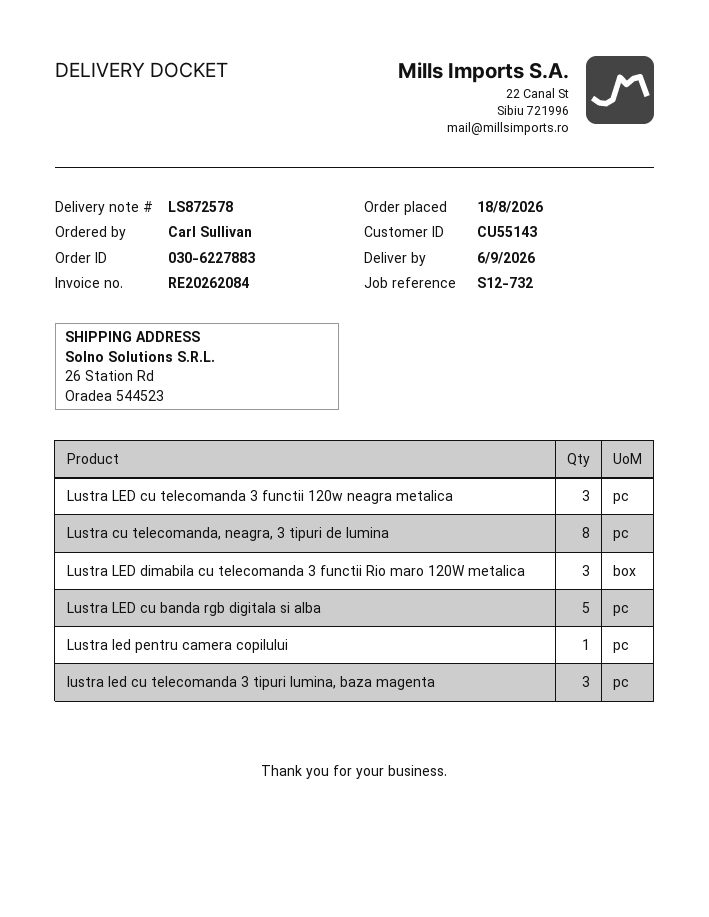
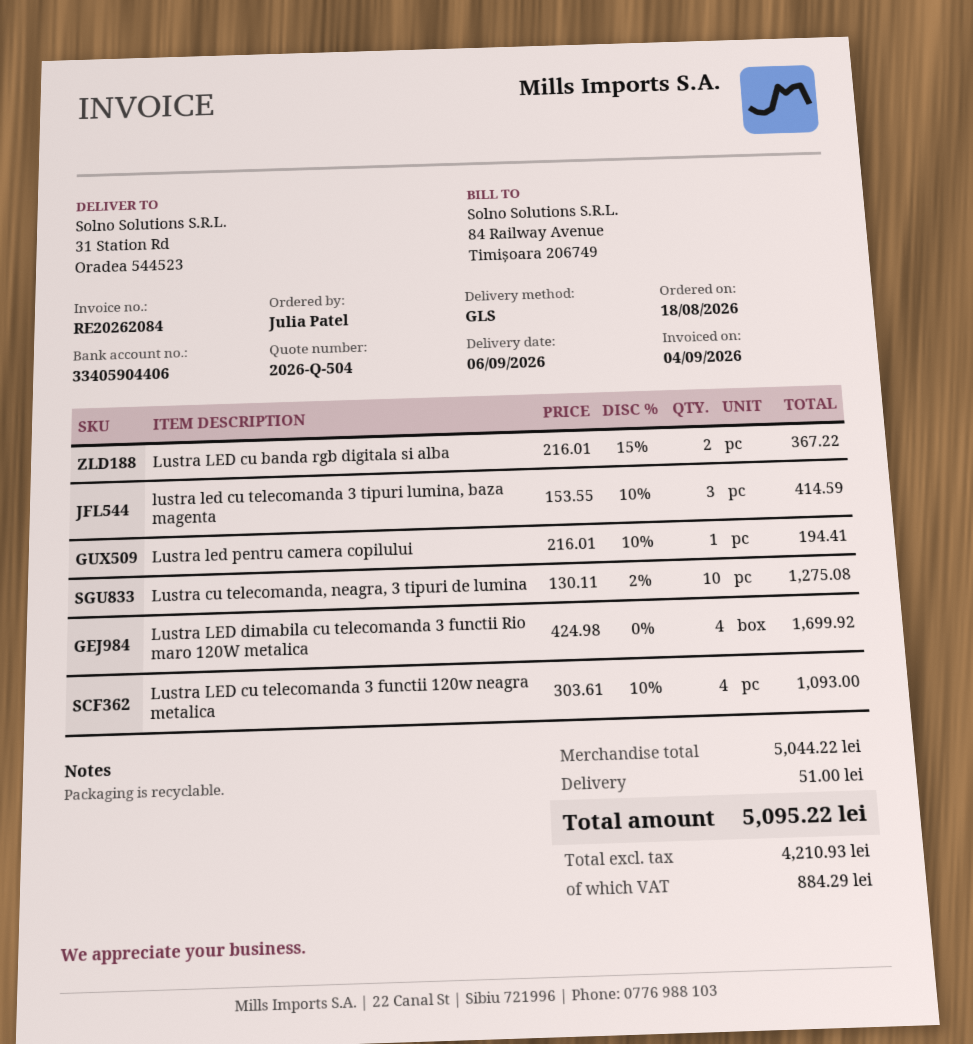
ordered by: Carl Sullivan -> Julia Patel
ship to: 26 Station Rd, Oradea 544523 -> 31 Station Rd, Oradea 544523
Lustra LED cu telecomanda 3 functii 120w neagra metalica: 3 -> 4
Lustra cu telecomanda, neagra, 3 tipuri de lumina: 8 -> 10
Lustra LED dimabila cu telecomanda 3 functii Rio maro 120W metalica: 3 -> 4
Lustra LED cu banda rgb digitala si alba: 5 -> 2

